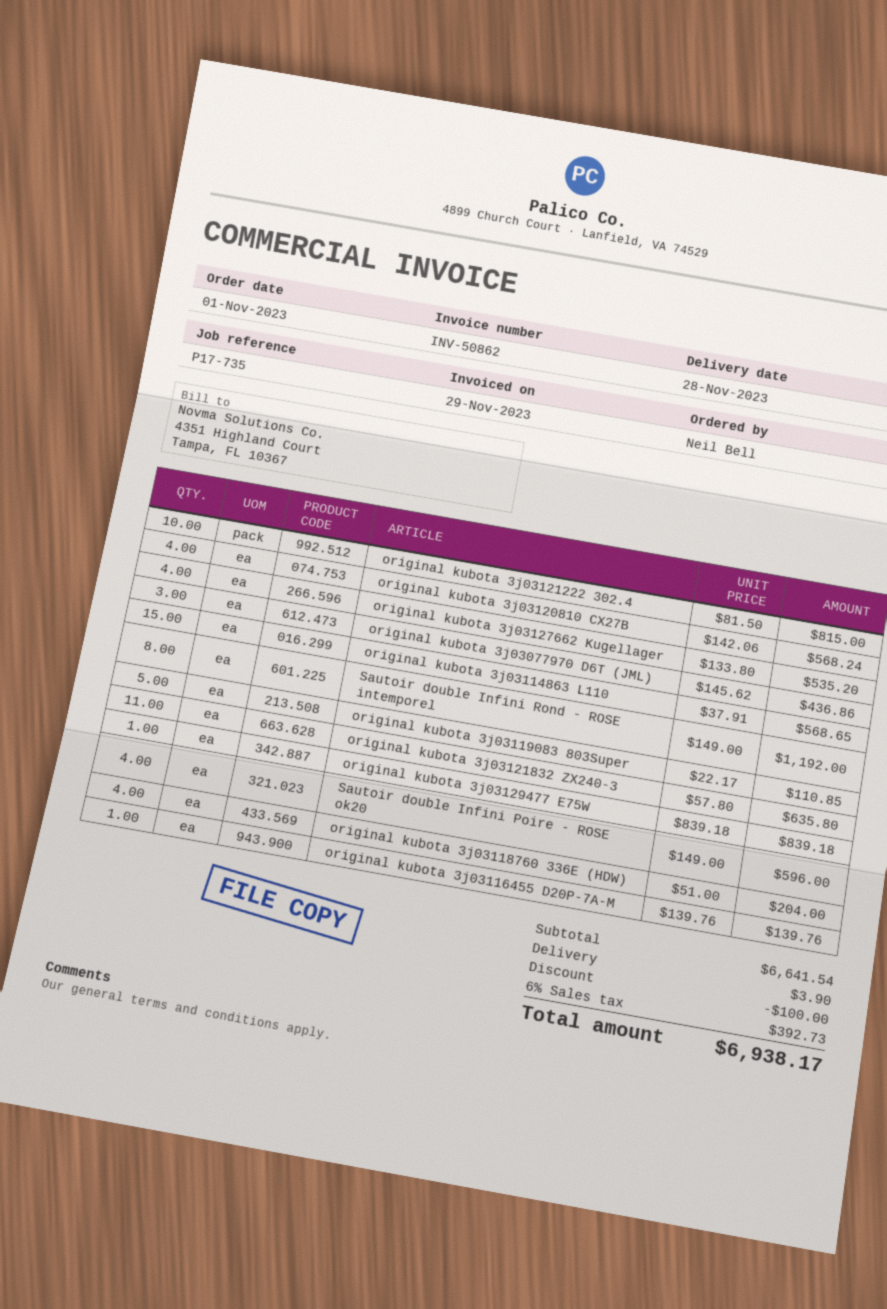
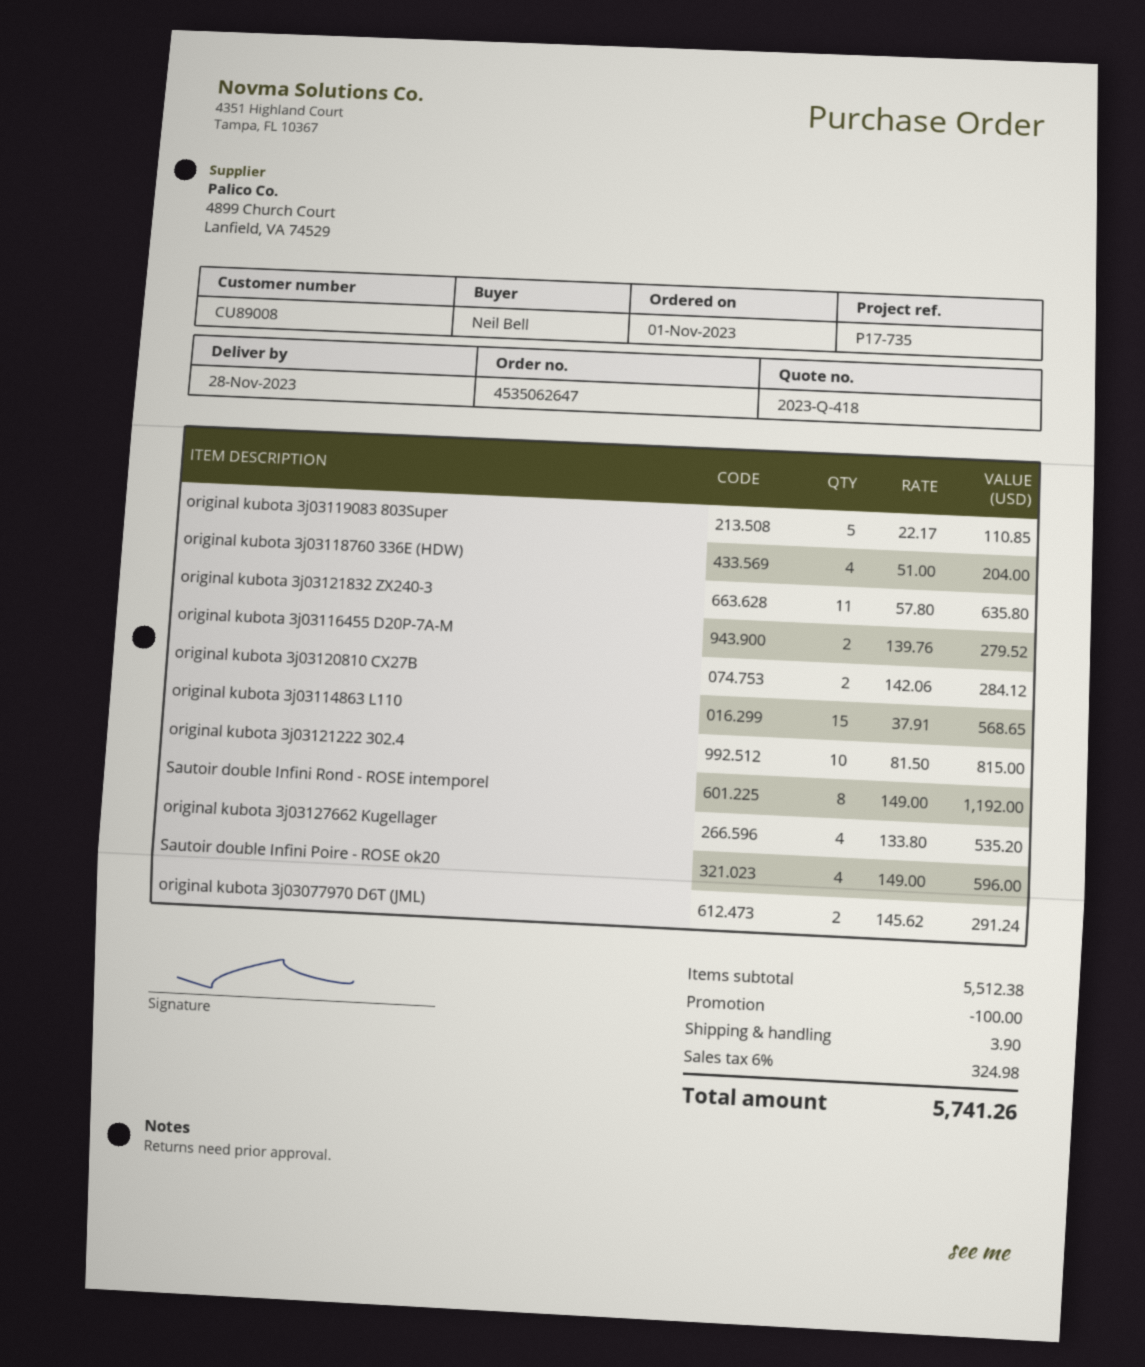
original kubota 3j03120810 CX27B: 4 x 142.06 = 568.24 -> 2 x 142.06 = 284.12
original kubota 3j03077970 D6T (JML): 3 x 145.62 = 436.86 -> 2 x 145.62 = 291.24
original kubota 3j03129477 E75W: 1 x 839.18 = 839.18 -> none
original kubota 3j03116455 D20P-7A-M: 1 x 139.76 = 139.76 -> 2 x 139.76 = 279.52
subtotal: 6641.54 -> 5512.38
tax: 6% = 392.73 -> 6% = 324.98
total: 6938.17 -> 5741.26

